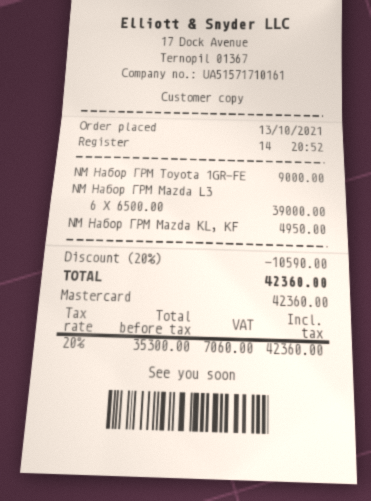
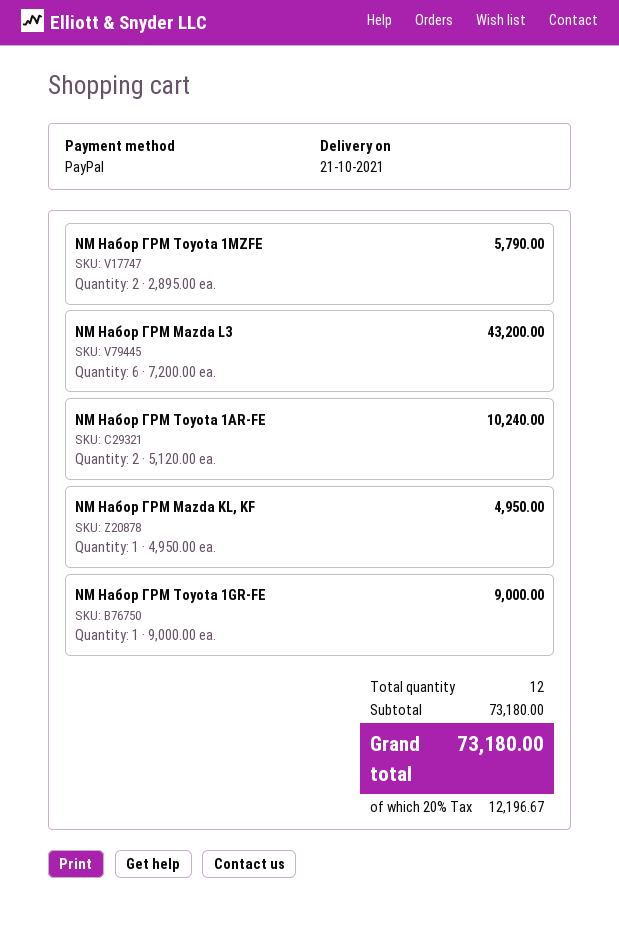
payment method: Mastercard -> PayPal
NM Набор ГРМ Mazda L3: 6 x 6500.00 = 39000.00 -> 6 x 7200.00 = 43200.00
NM Набор ГРМ Toyota 1MZFE: none -> 2 x 2895.00 = 5790.00
NM Набор ГРМ Toyota 1AR-FE: none -> 2 x 5120.00 = 10240.00
discount: 20% = 10590.00 -> none
tax: 20% = 7060.00 -> 20% = 12196.67
total: 42360.00 -> 73180.00

